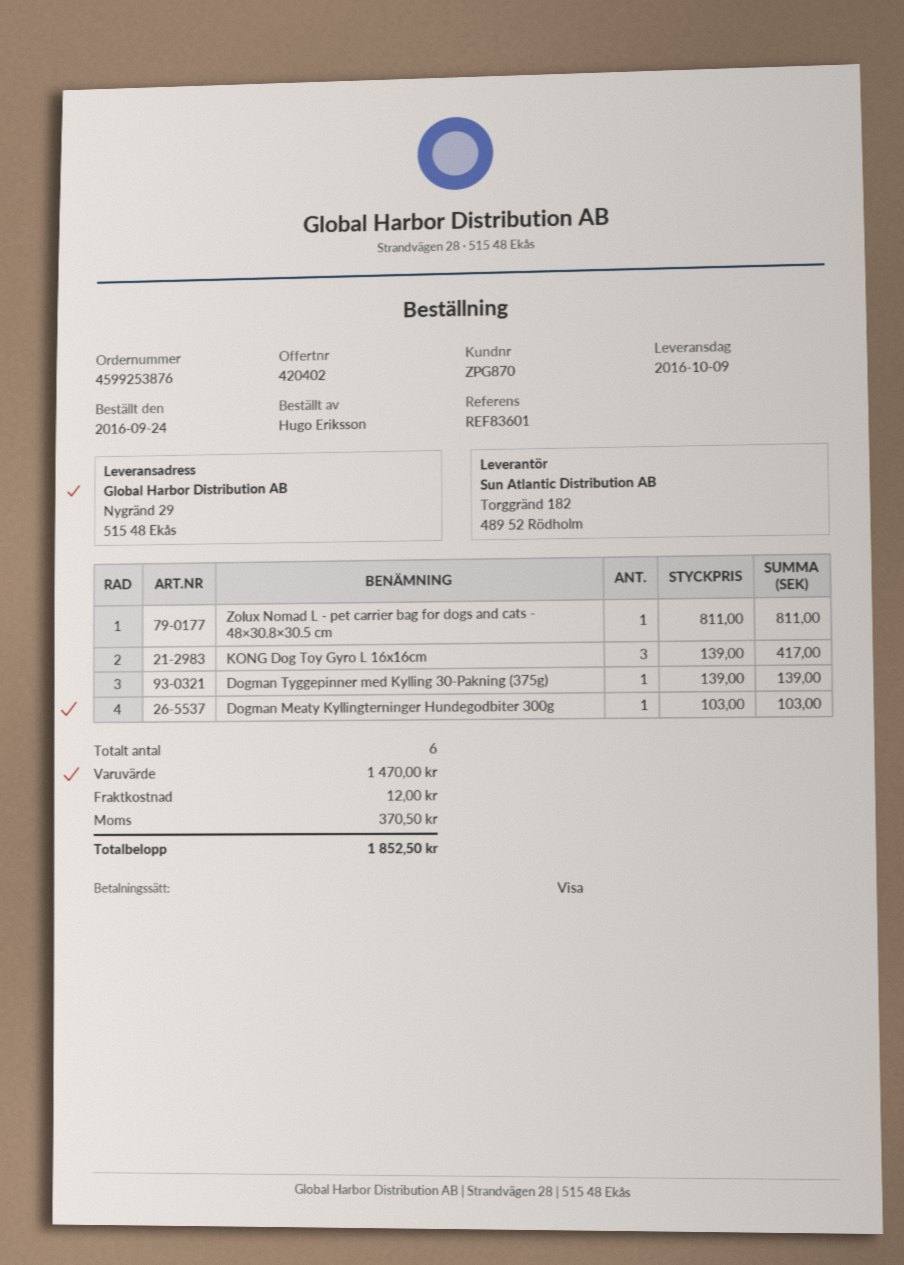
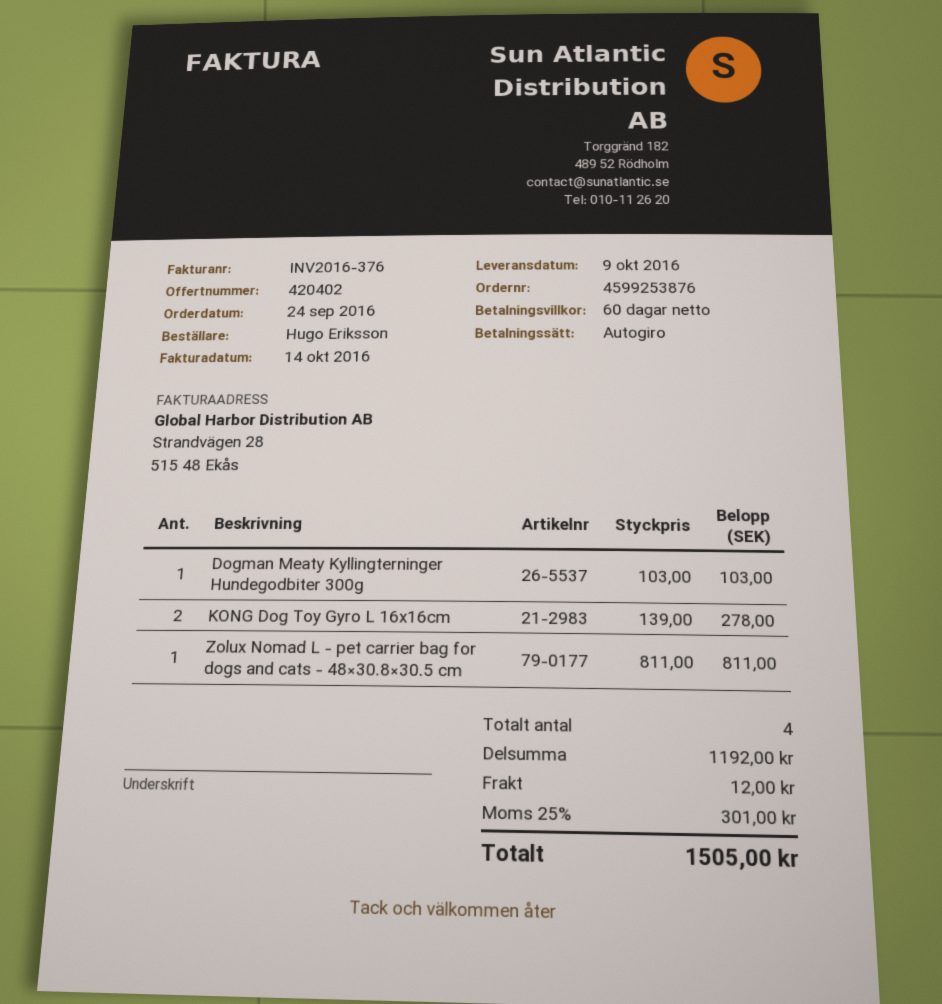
payment method: Visa -> direct debit
KONG Dog Toy Gyro L 16x16cm: 3 x 139.00 = 417.00 -> 2 x 139.00 = 278.00
Dogman Tyggepinner med Kylling 30-Pakning (375g): 1 x 139.00 = 139.00 -> none
total quantity: 6 -> 4
subtotal: 1470.00 -> 1192.00
tax: 370.50 -> 301.00
total: 1852.50 -> 1505.00

